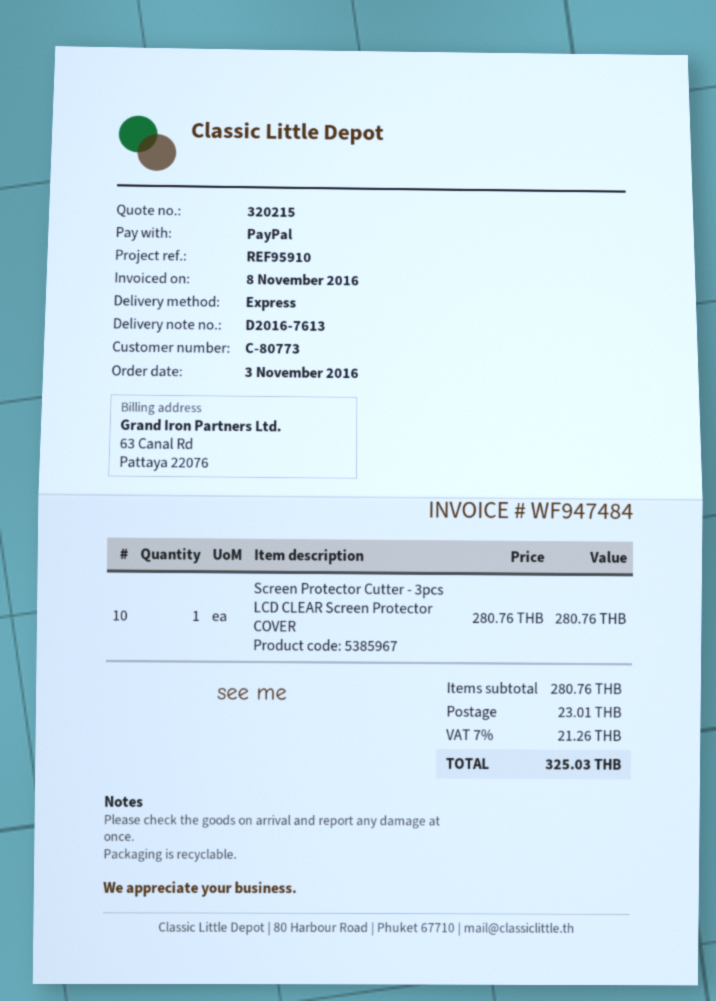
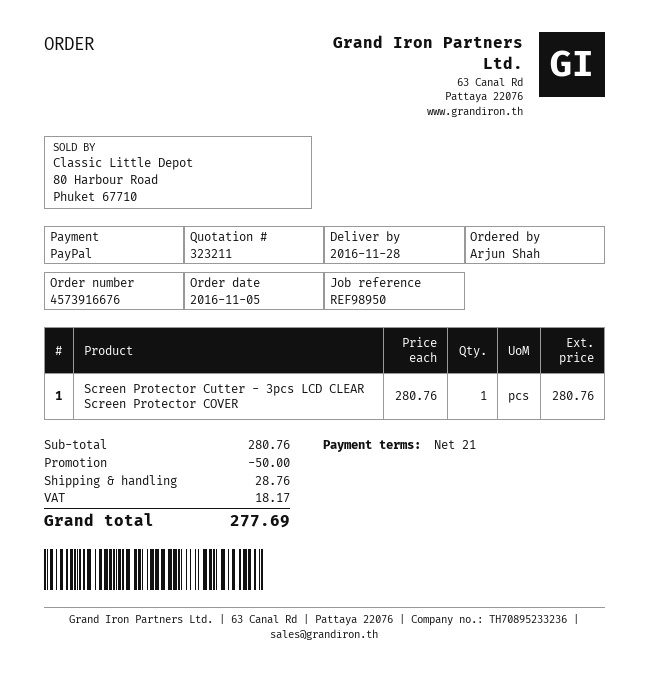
quote number: 320215 -> 323211
order date: 2016-11-03 -> 2016-11-05
reference: REF95910 -> REF98950
discount: none -> 50.00
shipping: 23.01 -> 28.76
tax: 21.26 -> 18.17
total: 325.03 -> 277.69

